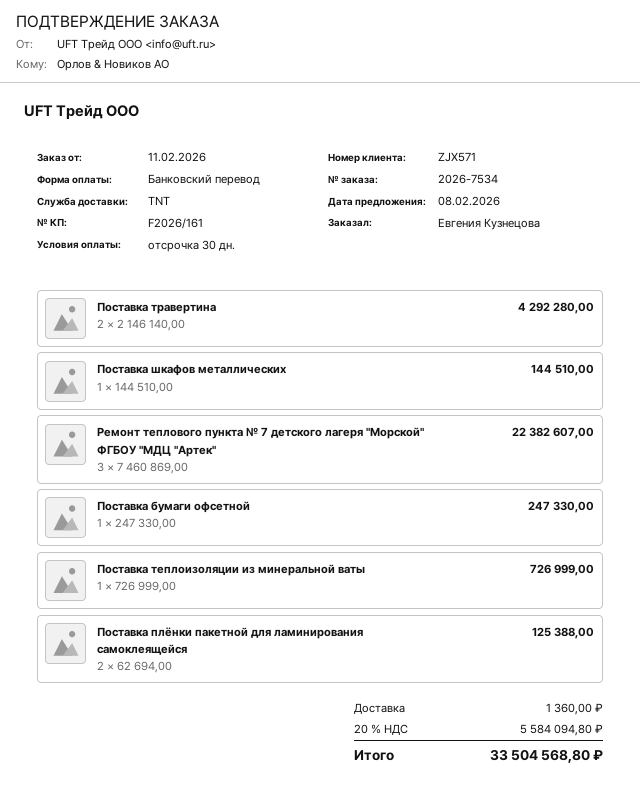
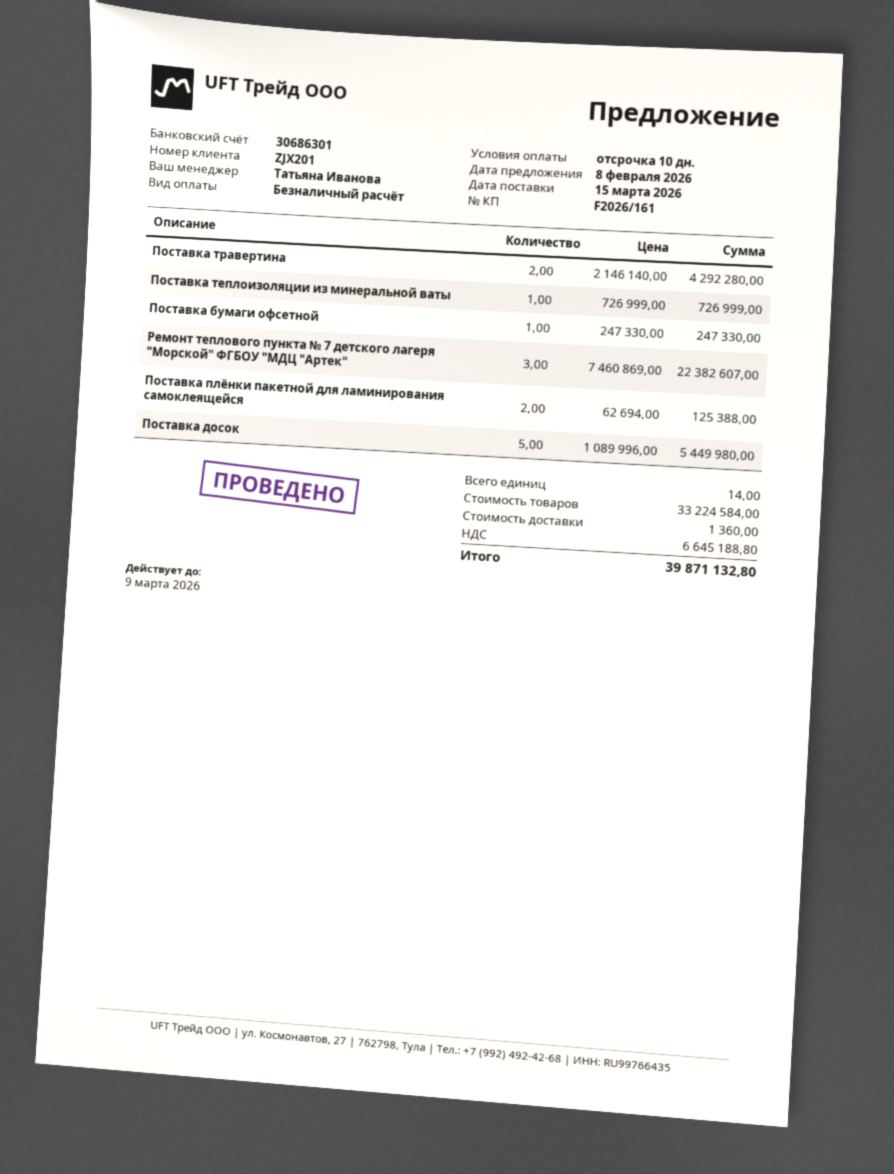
payment terms: 30 days -> 10 days
customer number: ZJX571 -> ZJX201
Поставка шкафов металлических: 1 x 144510.00 = 144510.00 -> none
Поставка досок: none -> 5 x 1089996.00 = 5449980.00
tax: 5584094.80 -> 6645188.80
total: 33504568.80 -> 39871132.80

